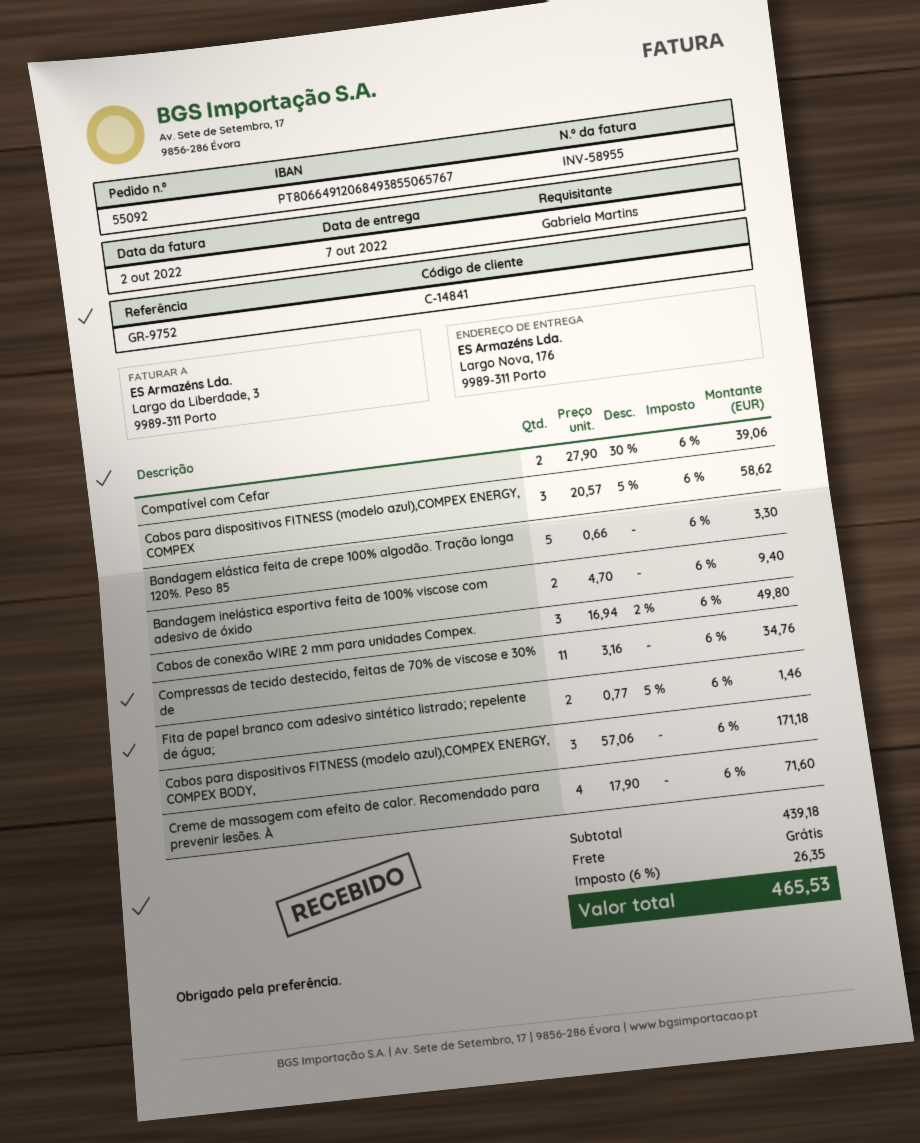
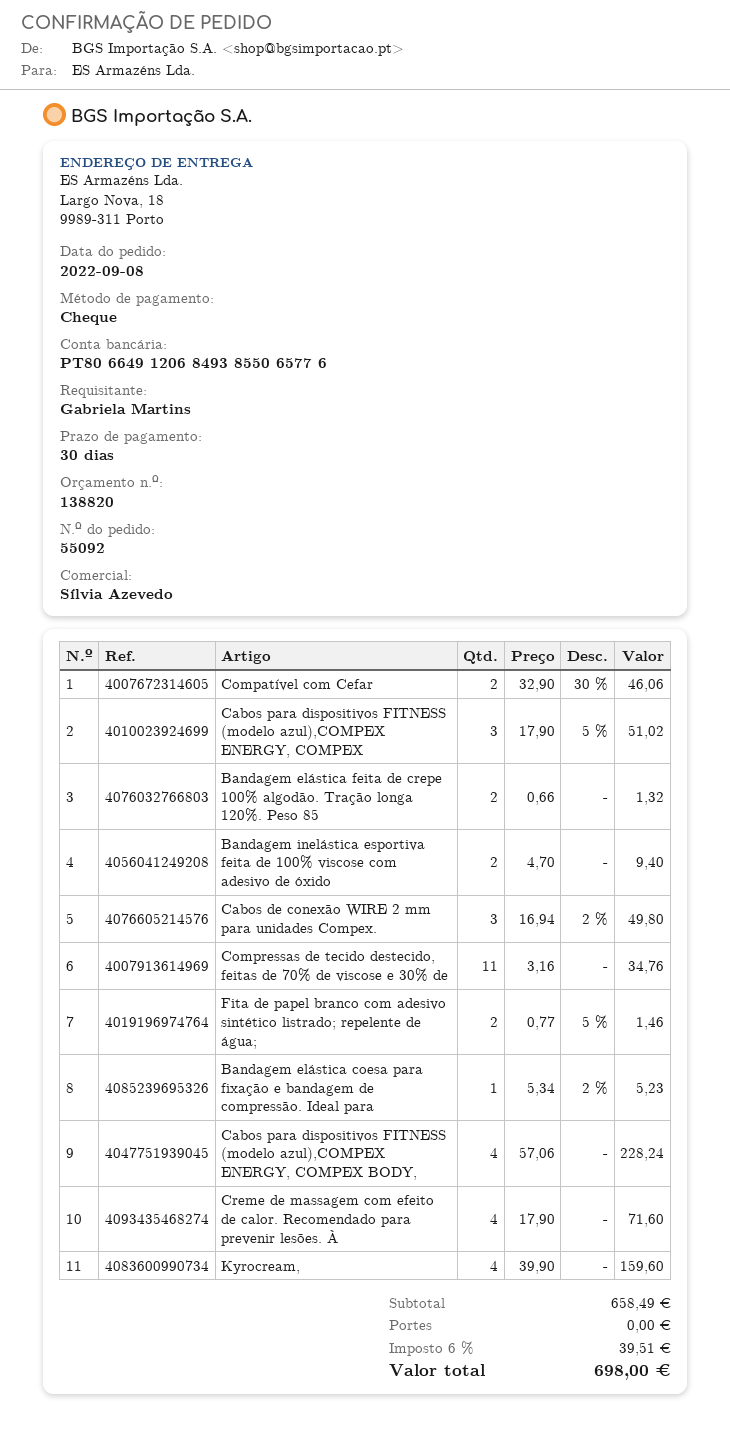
bank account: PT80664912068493855065767 -> PT80664912068493855065776
ship to: Largo Nova, 176, 9989-311 Porto -> Largo Nova, 18, 9989-311 Porto
Compatível com Cefar: 2 x 27.90 - 30% = 39.06 -> 2 x 32.90 - 30% = 46.06
Cabos para dispositivos FITNESS (modelo azul),COMPEX ENERGY, COMPEX: 3 x 20.57 - 5% = 58.62 -> 3 x 17.90 - 5% = 51.02
Bandagem elástica feita de crepe 100% algodão. Tração longa 120%. Peso 85: 5 x 0.66 = 3.30 -> 2 x 0.66 = 1.32
Cabos para dispositivos FITNESS (modelo azul),COMPEX ENERGY, COMPEX BODY,: 3 x 57.06 = 171.18 -> 4 x 57.06 = 228.24
Bandagem elástica coesa para fixação e bandagem de compressão. Ideal para: none -> 1 x 5.34 - 2% = 5.23
Kyrocream,: none -> 4 x 39.90 = 159.60
subtotal: 439.18 -> 658.49
tax: 6% = 26.35 -> 6% = 39.51
total: 465.53 -> 698.00

